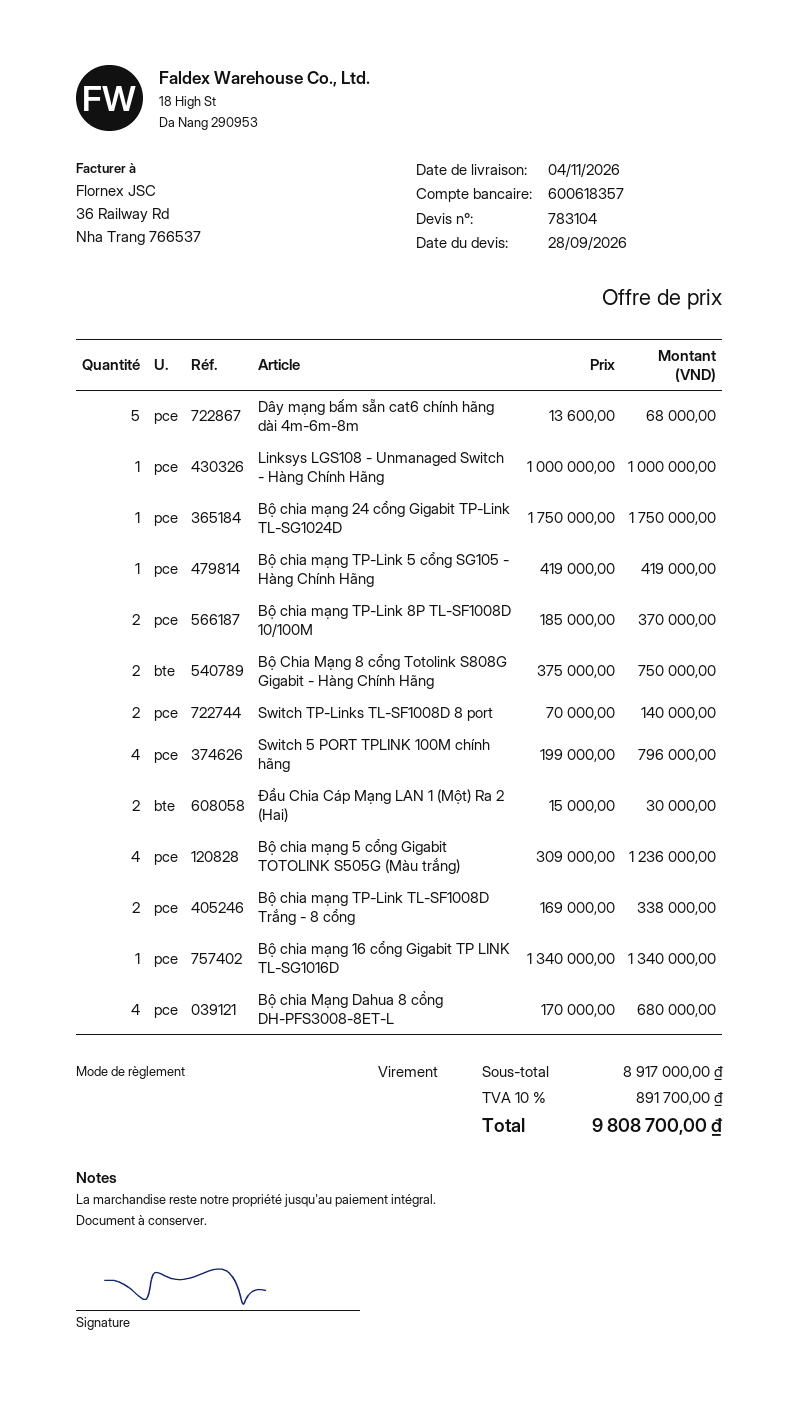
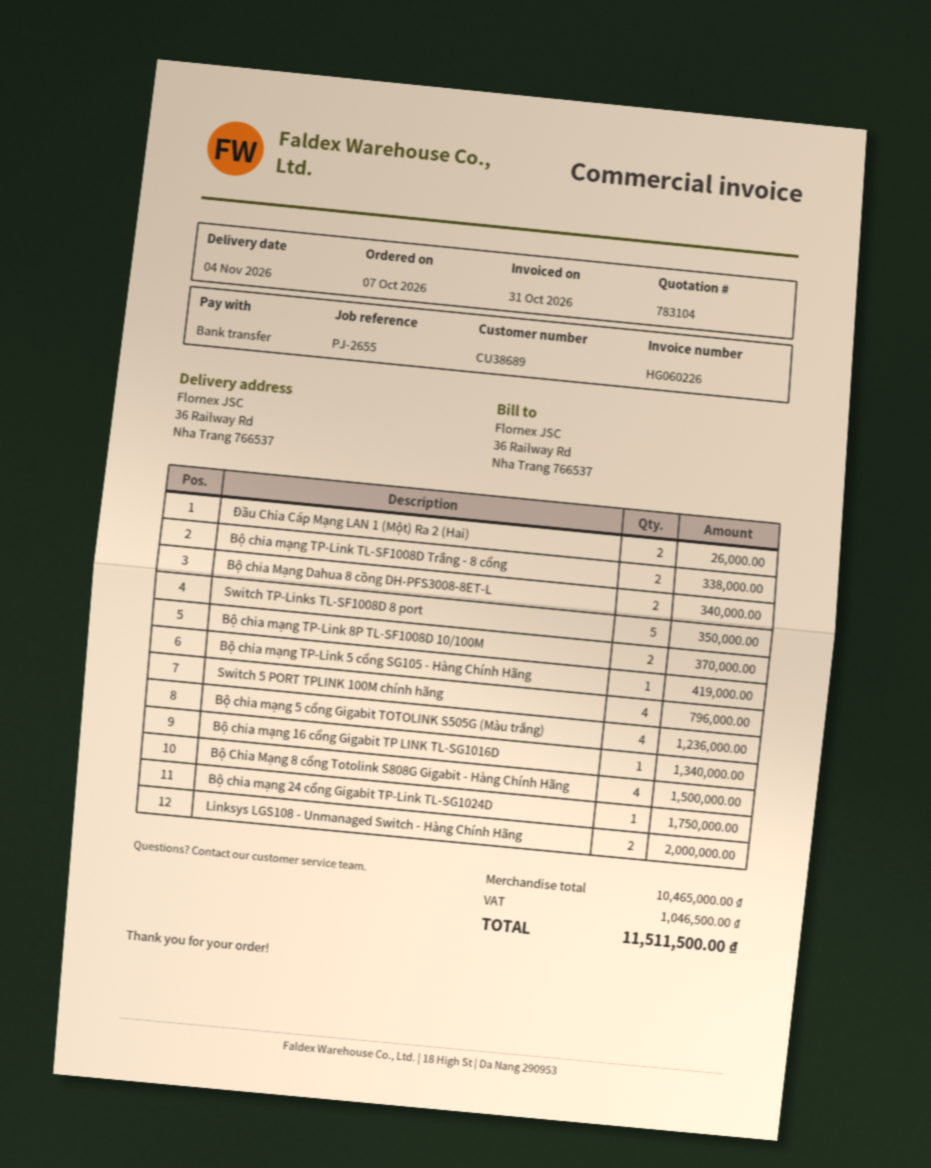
Dây mạng bấm sẵn cat6 chính hãng dài 4m-6m-8m: 5 for 68000.00 -> none
Linksys LGS108 - Unmanaged Switch - Hàng Chính Hãng: 1 for 1000000.00 -> 2 for 2000000.00
Bộ Chia Mạng 8 cổng Totolink S808G Gigabit - Hàng Chính Hãng: 2 for 750000.00 -> 4 for 1500000.00
Switch TP-Links TL-SF1008D 8 port: 2 for 140000.00 -> 5 for 350000.00
Đầu Chia Cáp Mạng LAN 1 (Một) Ra 2 (Hai): 2 for 30000.00 -> 2 for 26000.00
Bộ chia Mạng Dahua 8 cồng DH-PFS3008-8ET-L: 4 for 680000.00 -> 2 for 340000.00
subtotal: 8917000.00 -> 10465000.00
tax: 891700.00 -> 1046500.00
total: 9808700.00 -> 11511500.00

